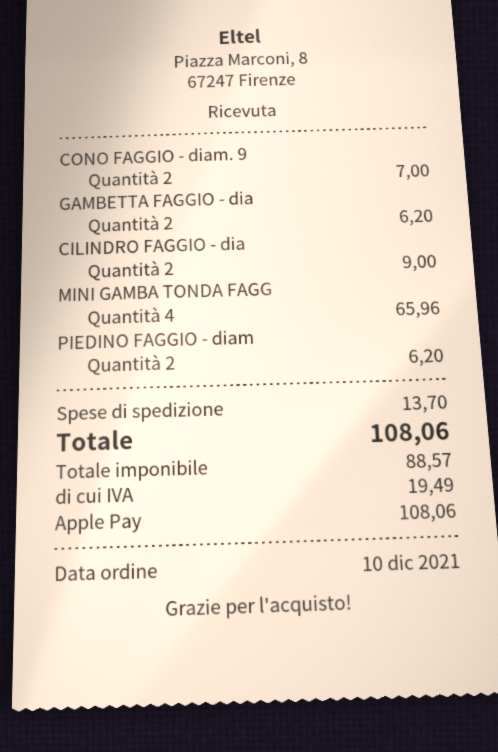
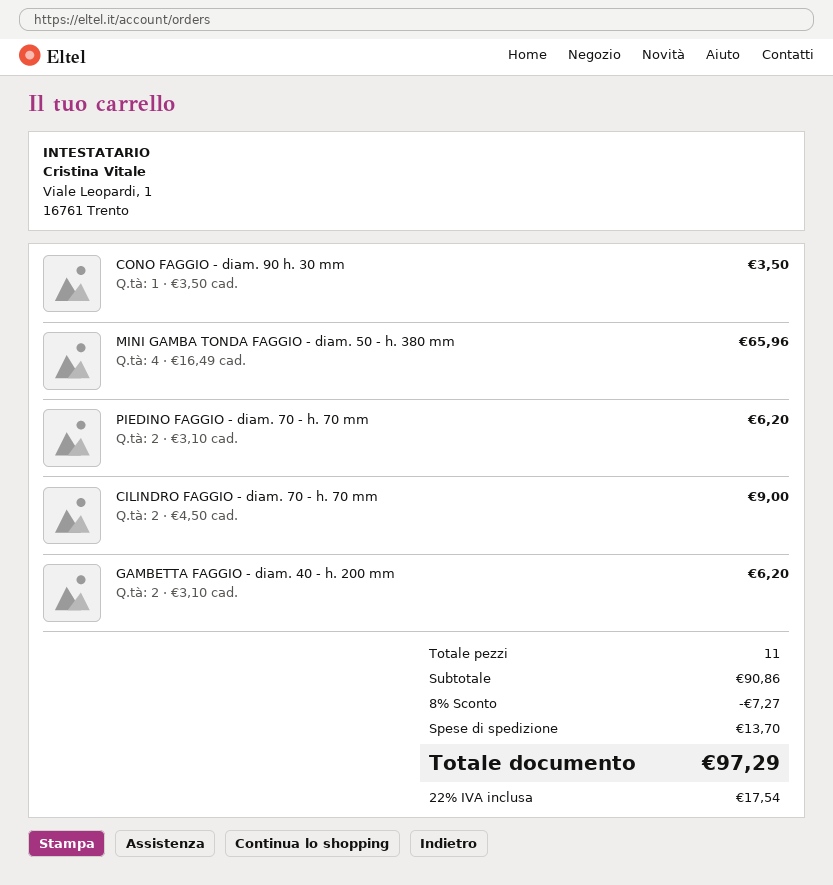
CONO FAGGIO - diam. 9: 2 for 7.00 -> 1 for 3.50
discount: none -> 8% = 7.27
tax: 19.49 -> 17.54
total: 108.06 -> 97.29

